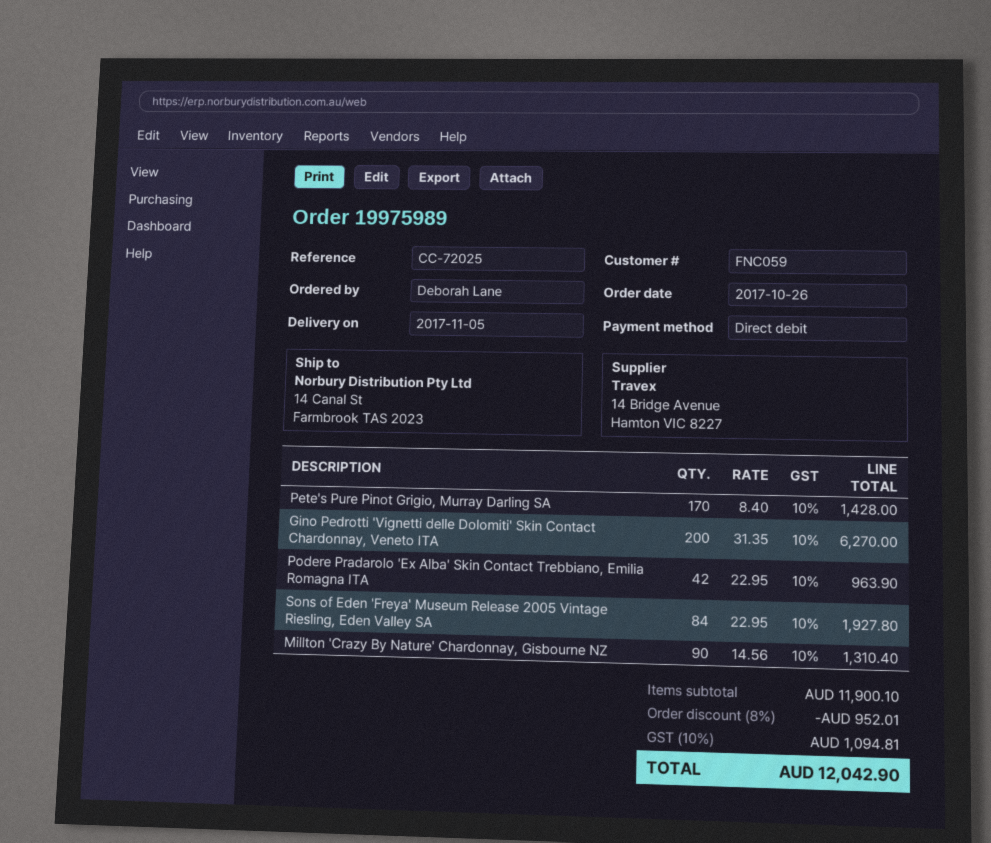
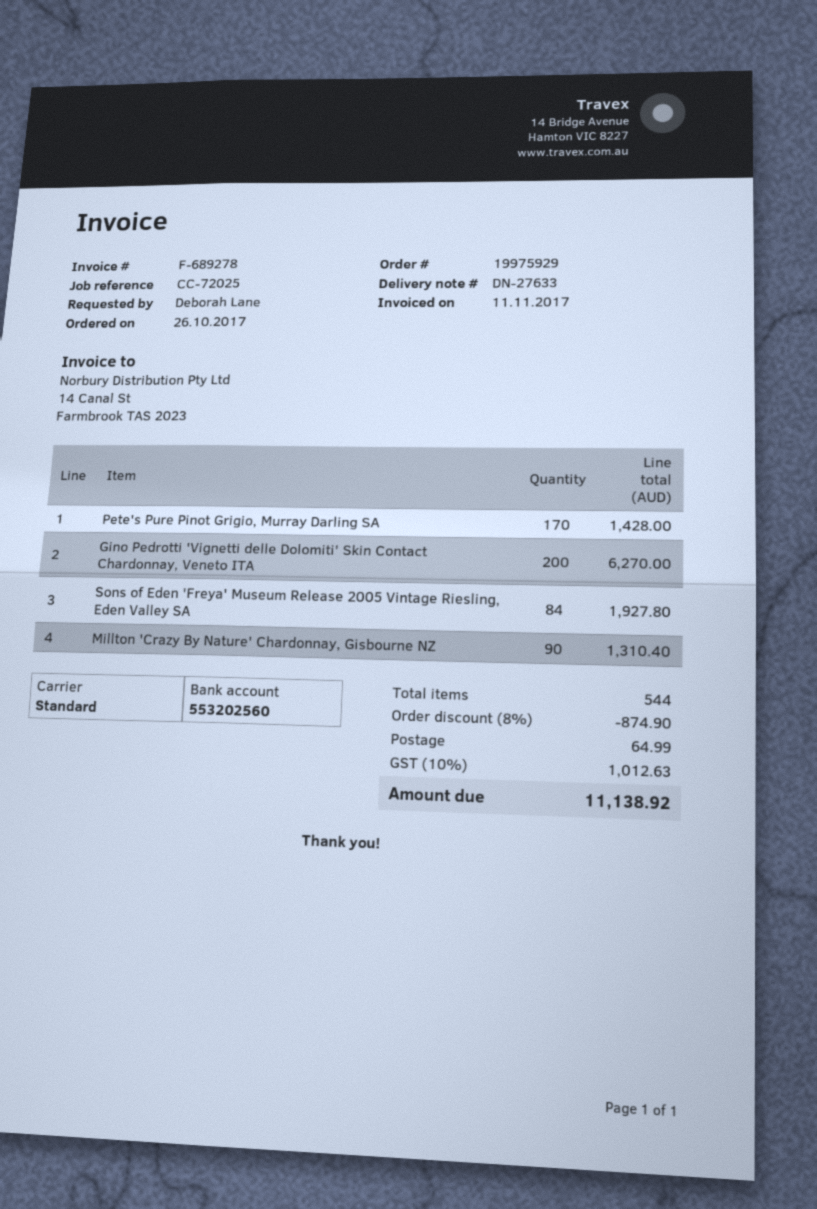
order number: 19975989 -> 19975929
Podere Pradarolo 'Ex Alba' Skin Contact Trebbiano, Emilia Romagna ITA: 42 for 963.90 -> none
discount: 8% = 952.01 -> 8% = 874.90
shipping: none -> 64.99
tax: 10% = 1094.81 -> 10% = 1012.63
total: 12042.90 -> 11138.92

